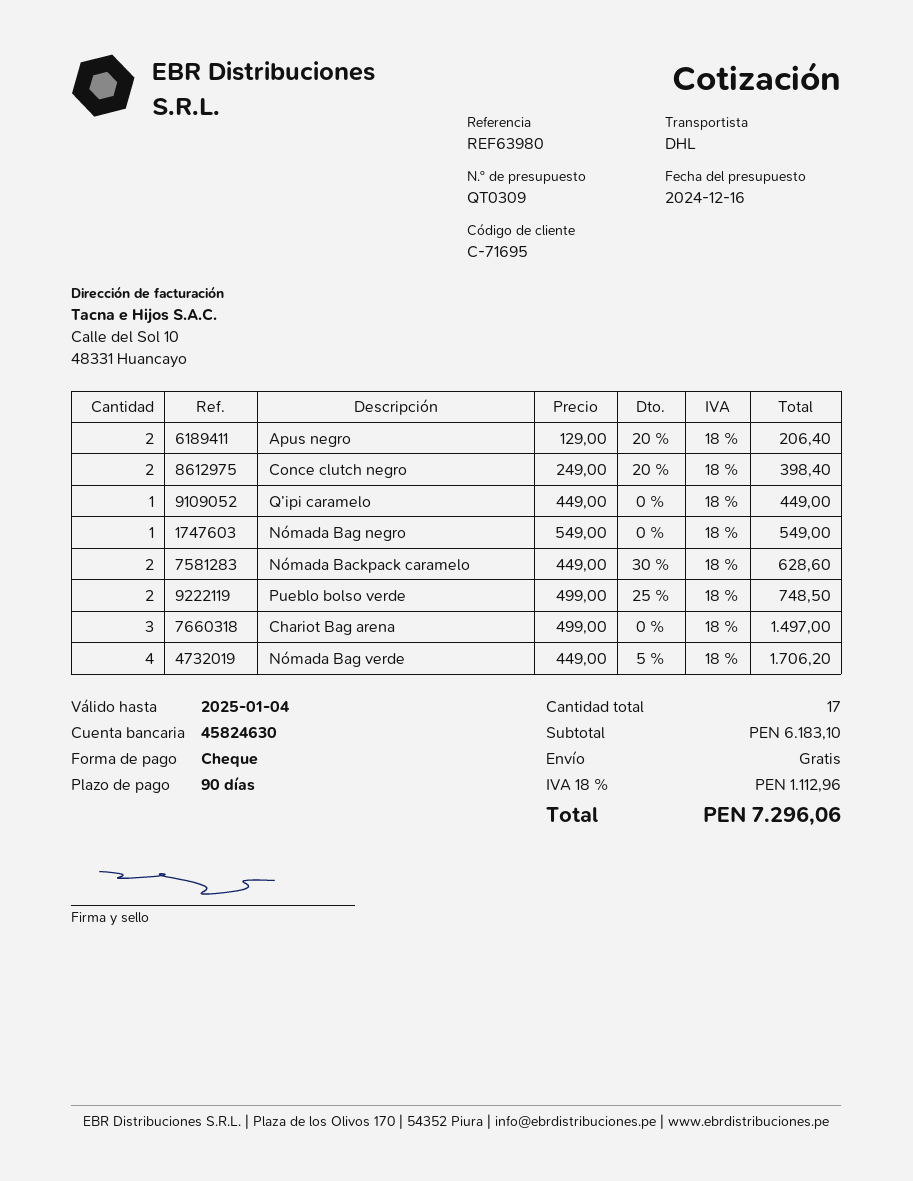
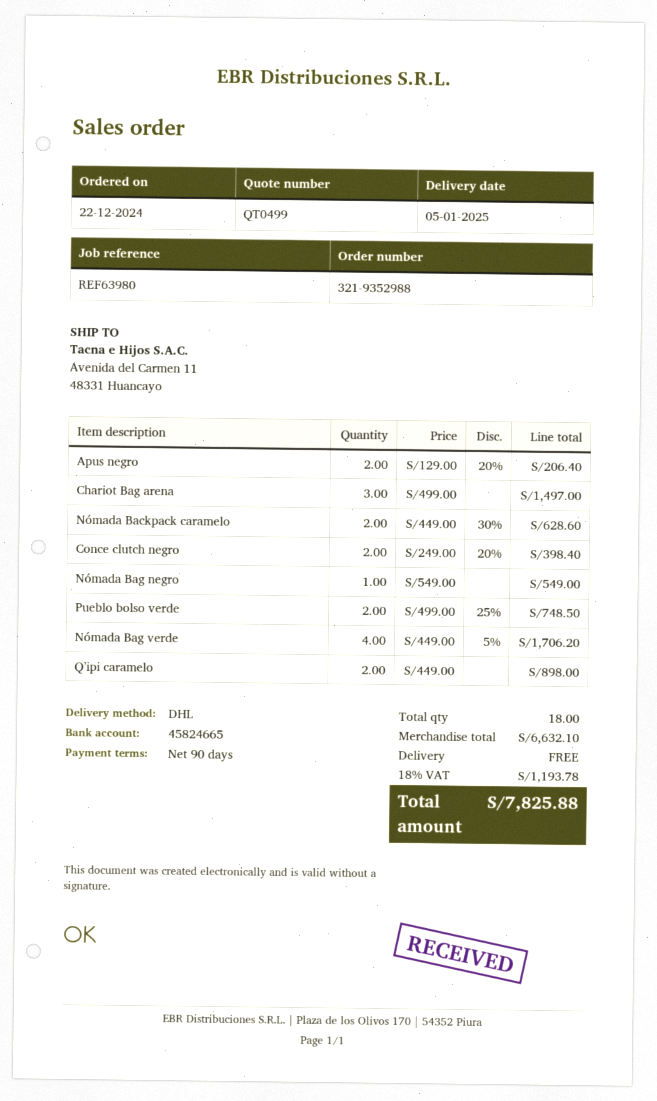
quote number: QT0309 -> QT0499
bank account: 45824630 -> 45824665
Q’ipi caramelo: 1 x 449.00 = 449.00 -> 2 x 449.00 = 898.00
total quantity: 17 -> 18
subtotal: 6183.10 -> 6632.10
tax: 18% = 1112.96 -> 18% = 1193.78
total: 7296.06 -> 7825.88

